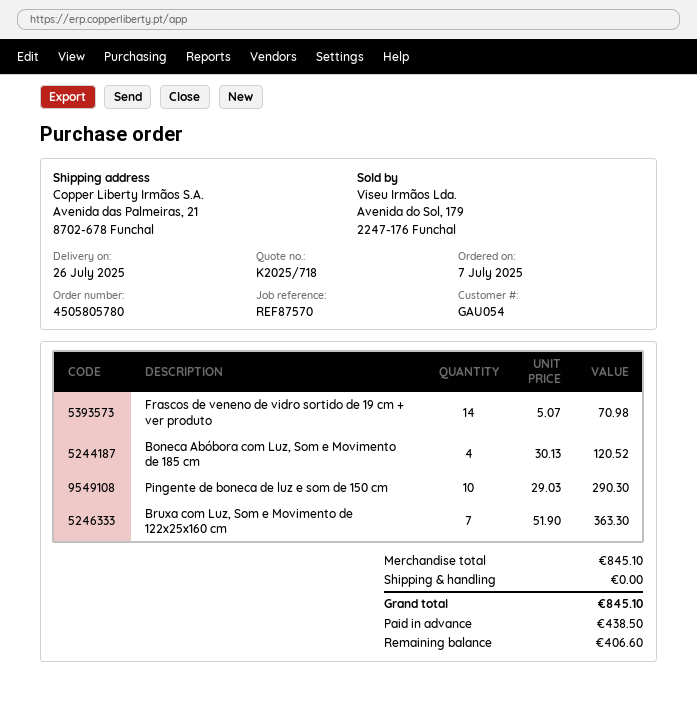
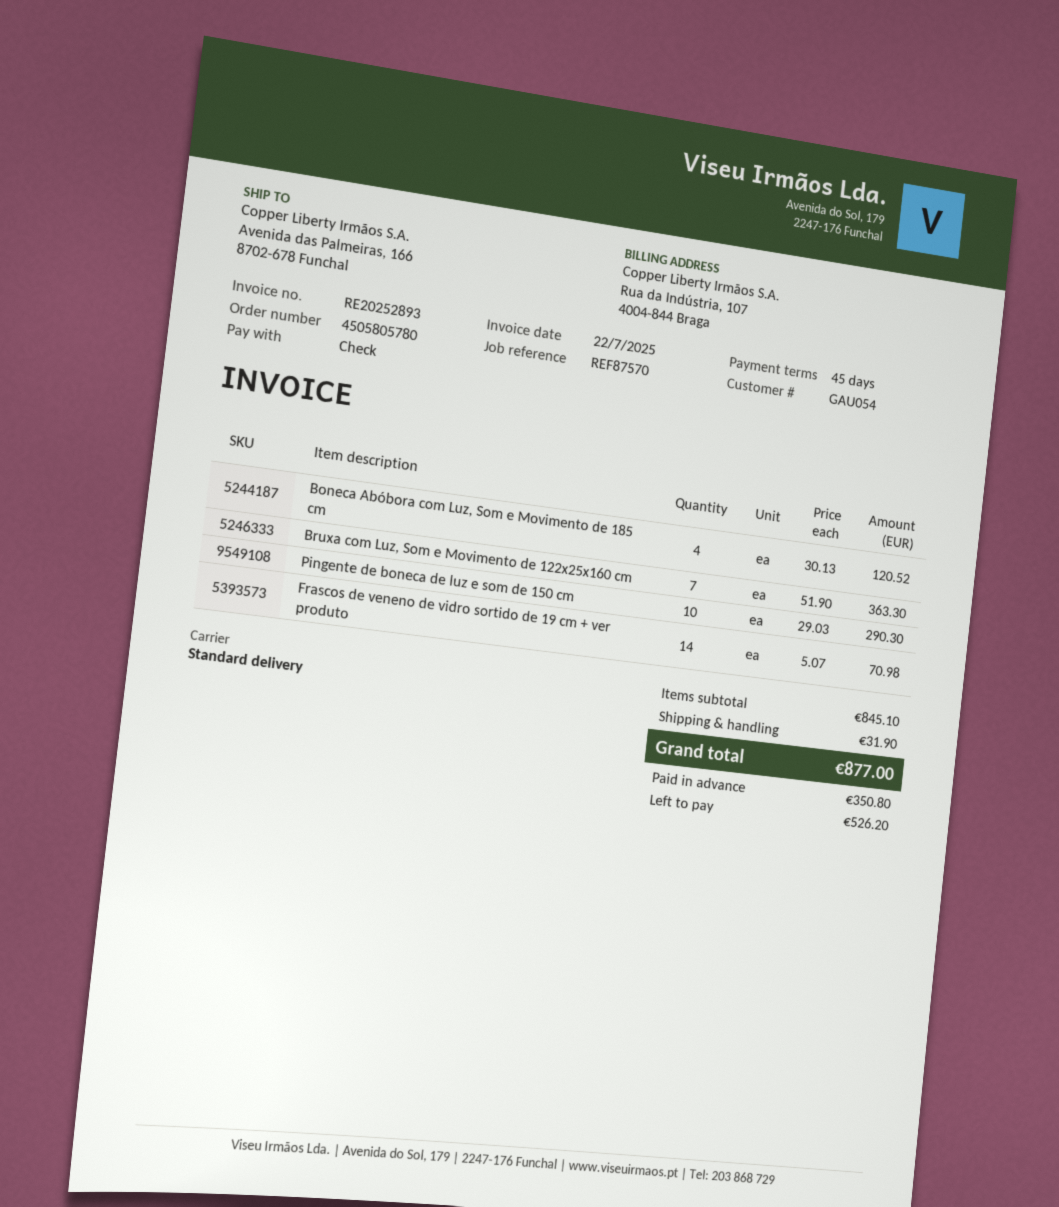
ship to: Avenida das Palmeiras, 21, 8702-678 Funchal -> Avenida das Palmeiras, 166, 8702-678 Funchal
shipping: 0.00 -> 31.90
total: 845.10 -> 877.00
deposit: 438.50 -> 350.80
balance: 406.60 -> 526.20

